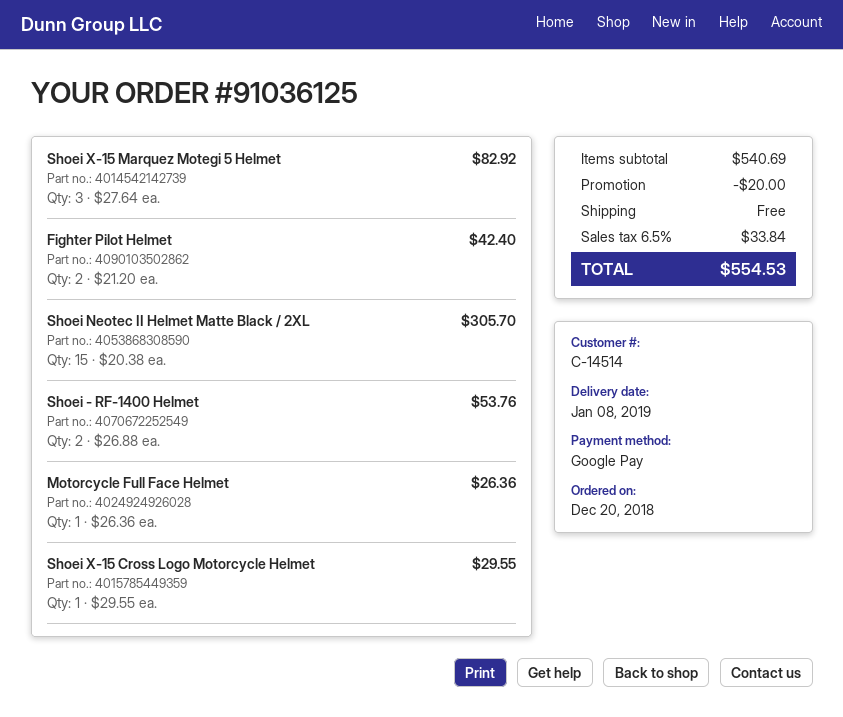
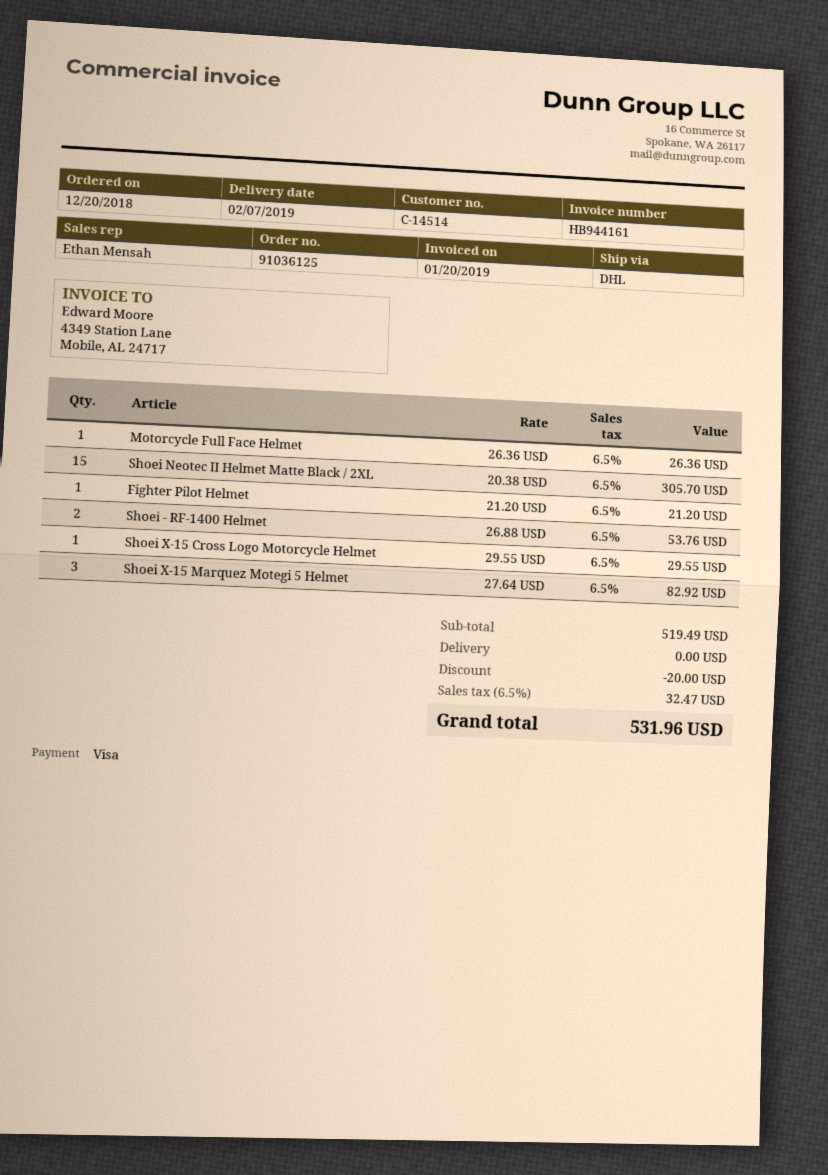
delivery date: 2019-01-08 -> 2019-02-07
payment method: Google Pay -> Visa
Fighter Pilot Helmet: 2 x 21.20 = 42.40 -> 1 x 21.20 = 21.20
subtotal: 540.69 -> 519.49
tax: 6.5% = 33.84 -> 6.5% = 32.47
total: 554.53 -> 531.96

